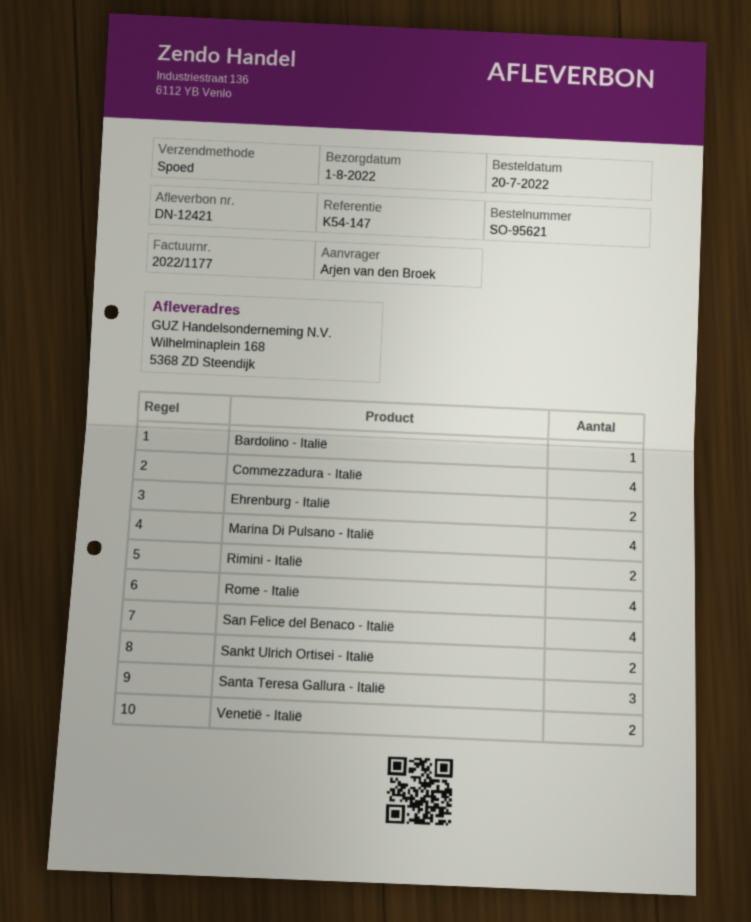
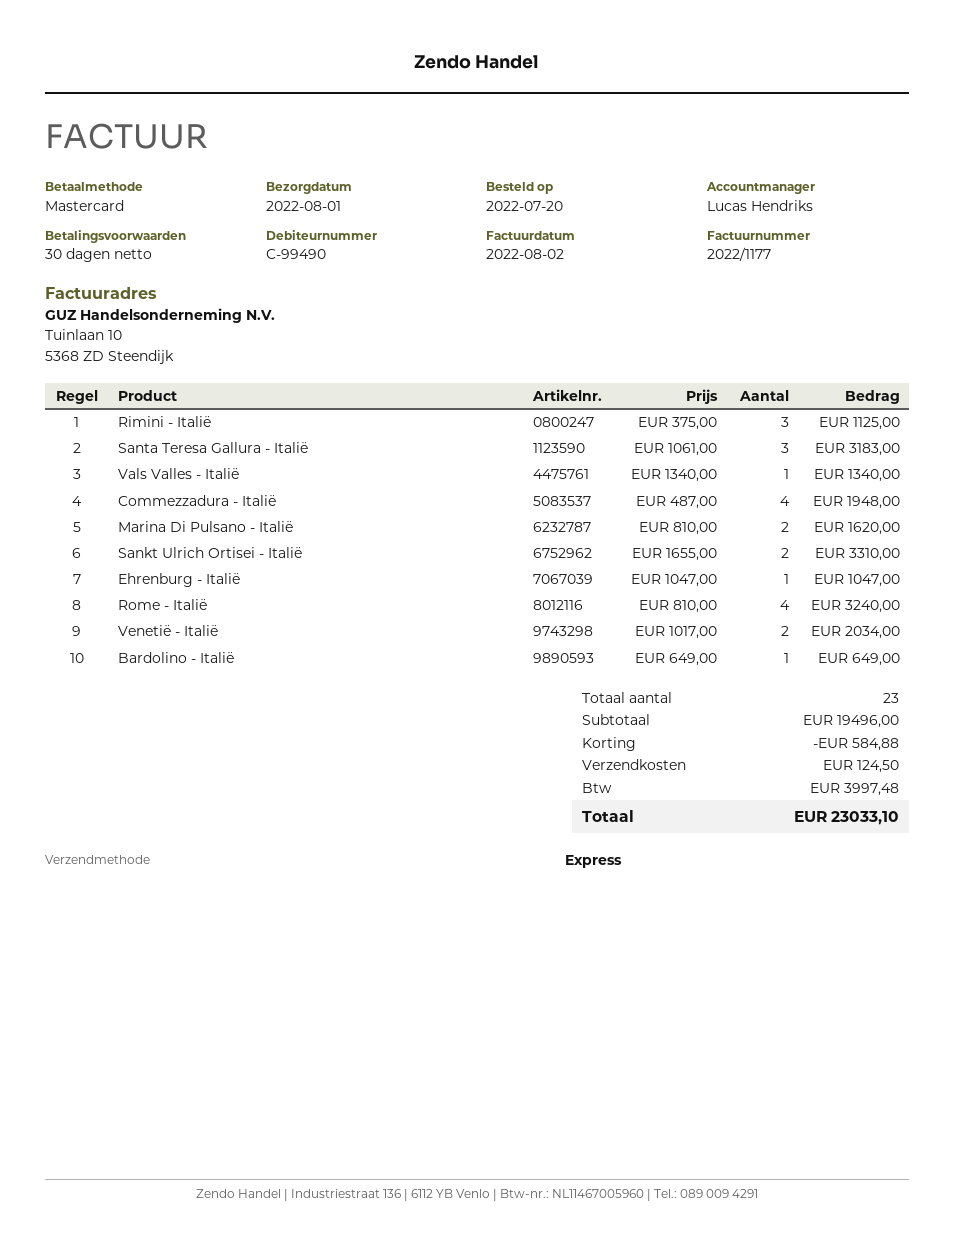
Ehrenburg - Italië: 2 -> 1
Marina Di Pulsano - Italië: 4 -> 2
Rimini - Italië: 2 -> 3
San Felice del Benaco - Italië: 4 -> none
Vals Valles - Italië: none -> 1

